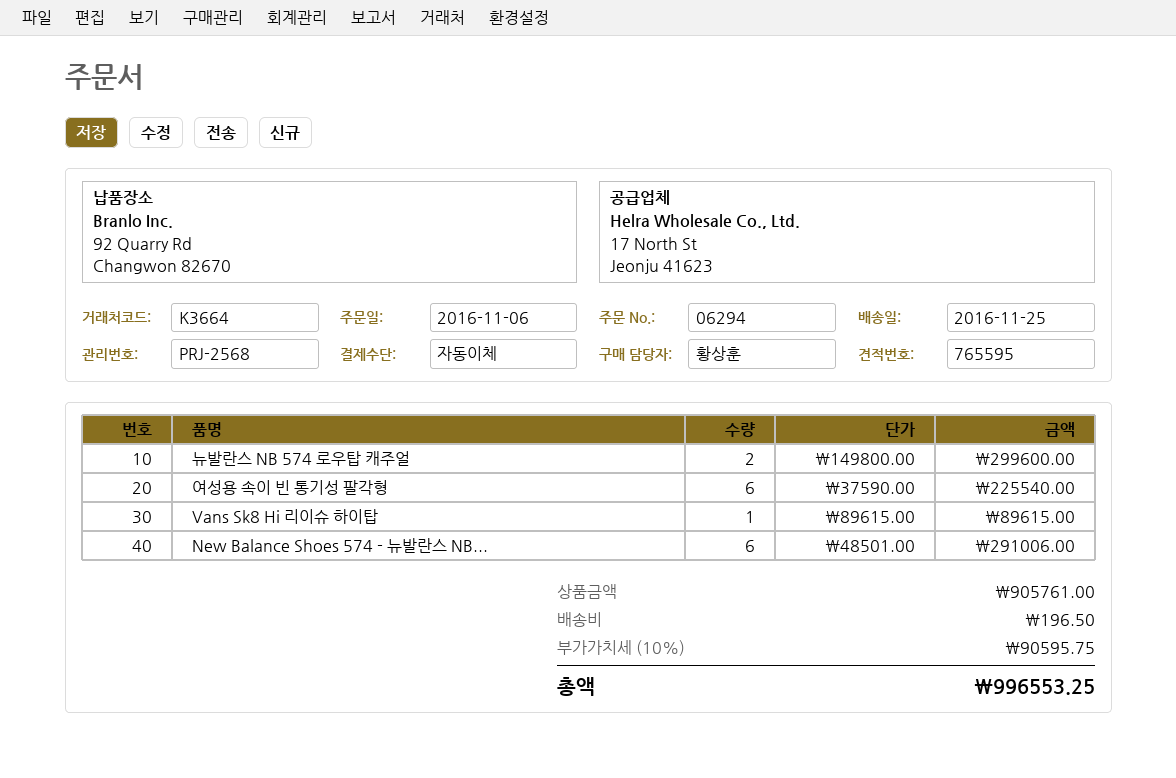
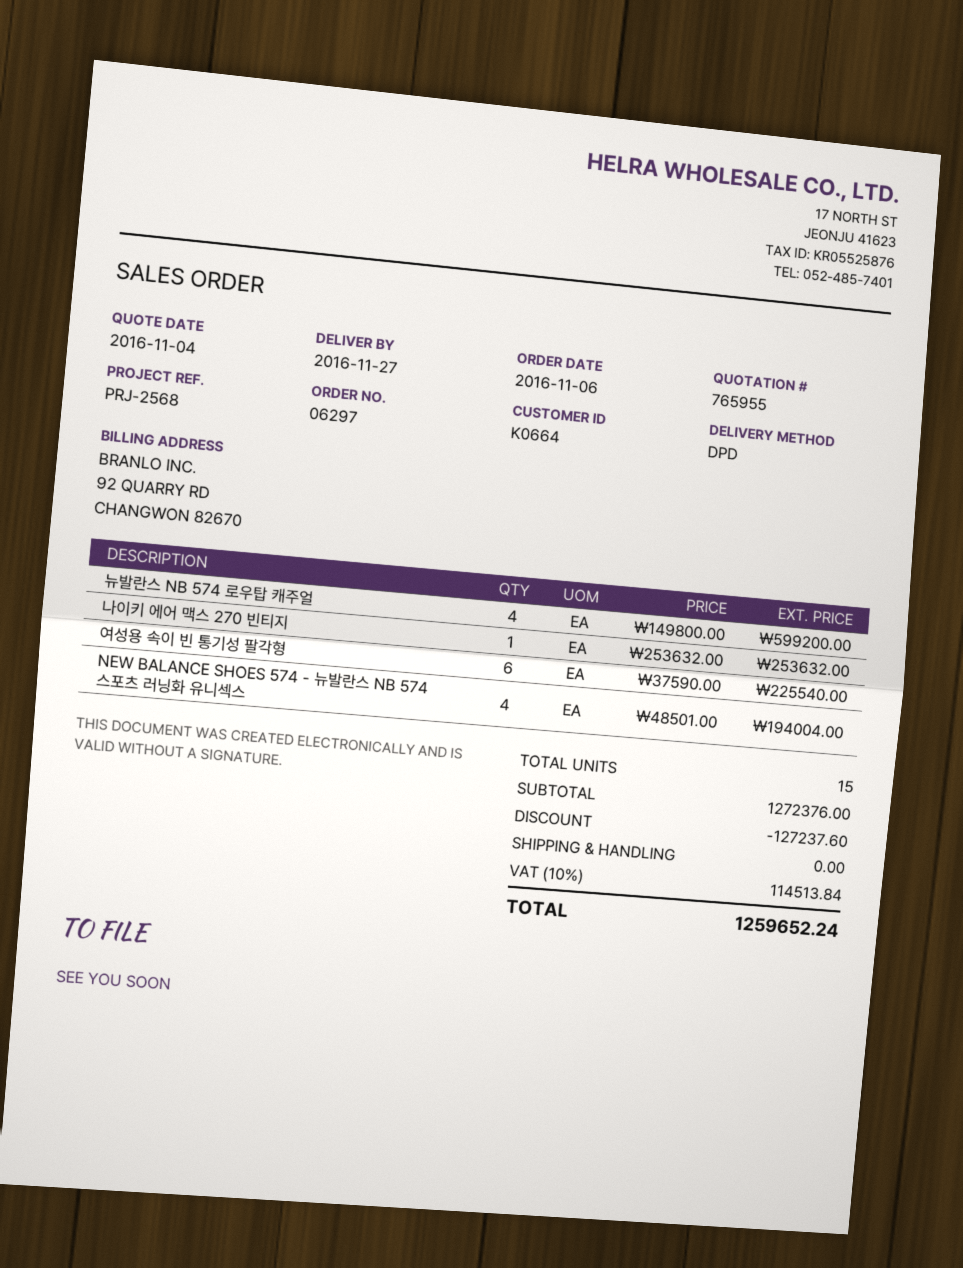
quote number: 765595 -> 765955
order number: 06294 -> 06297
delivery date: 2016-11-25 -> 2016-11-27
customer number: K3664 -> K0664
뉴발란스 NB 574 로우탑 캐주얼: 2 x 149800.00 = 299600.00 -> 4 x 149800.00 = 599200.00
Vans Sk8 Hi 리이슈 하이탑: 1 x 89615.00 = 89615.00 -> none
New Balance Shoes 574 - 뉴발란스 NB...: 6 x 48501.00 = 291006.00 -> 4 x 48501.00 = 194004.00
나이키 에어 맥스 270 빈티지: none -> 1 x 253632.00 = 253632.00
subtotal: 905761.00 -> 1272376.00
discount: none -> 127237.60
shipping: 196.50 -> 0.00
tax: 10% = 90595.75 -> 10% = 114513.84
total: 996553.25 -> 1259652.24

